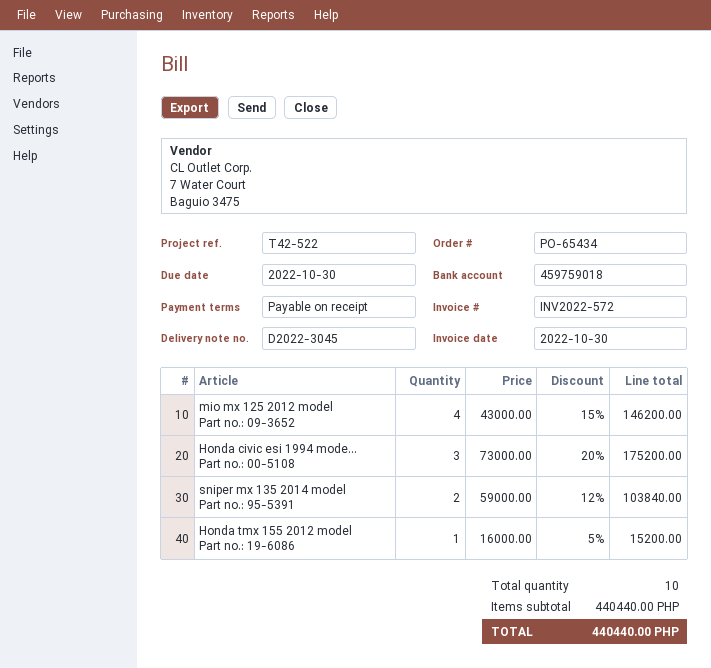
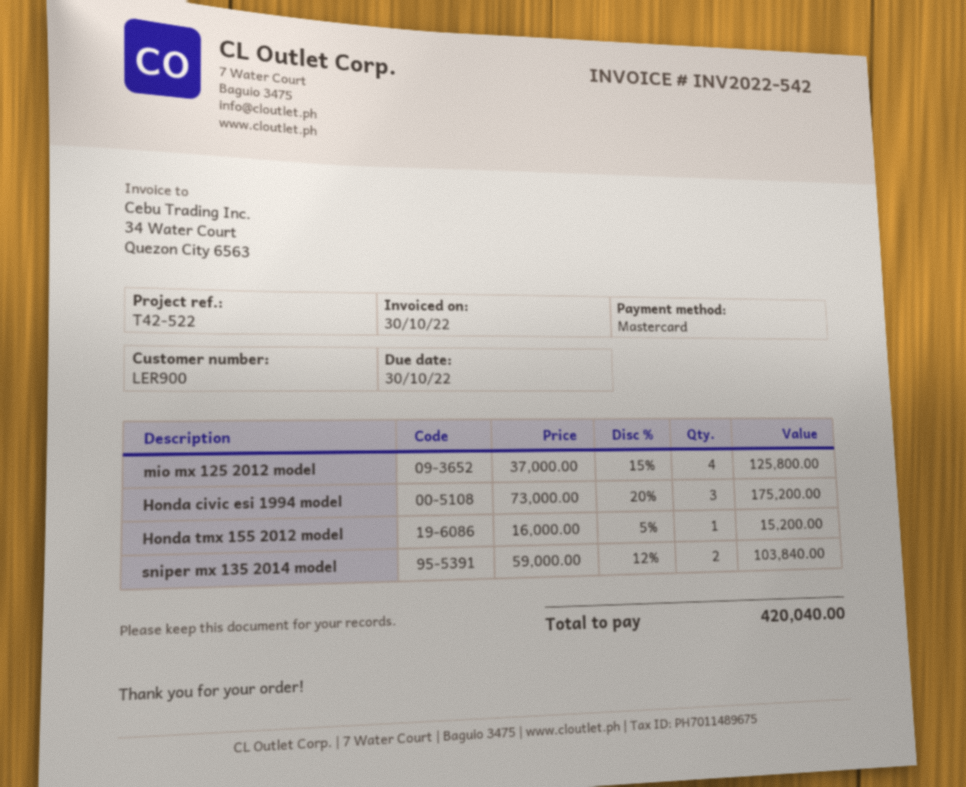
invoice number: INV2022-572 -> INV2022-542
mio mx 125 2012 model: 4 x 43000.00 - 15% = 146200.00 -> 4 x 37000.00 - 15% = 125800.00
total: 440440.00 -> 420040.00

